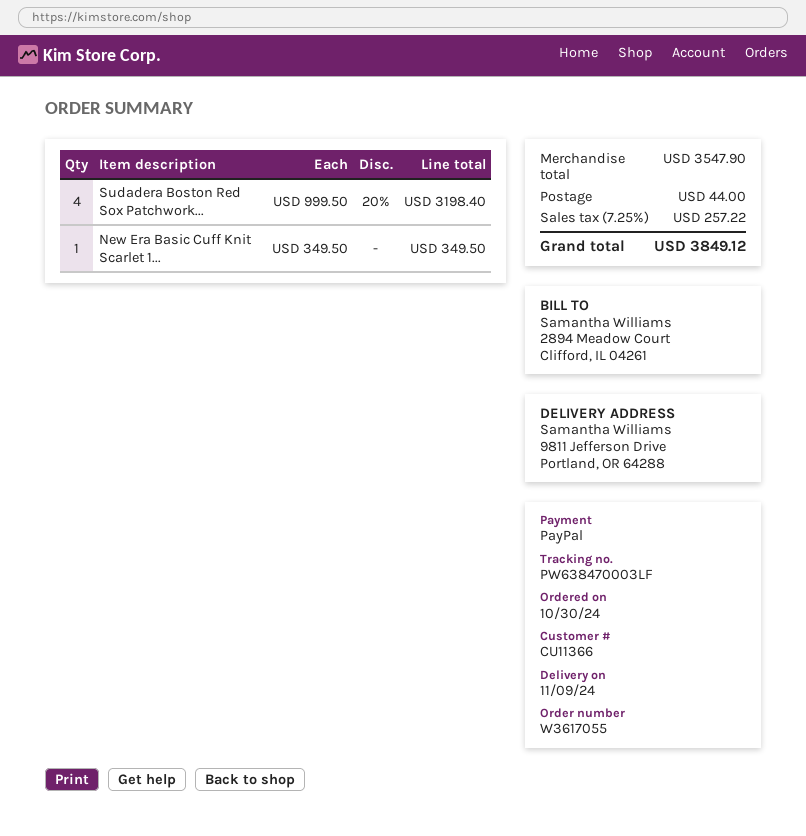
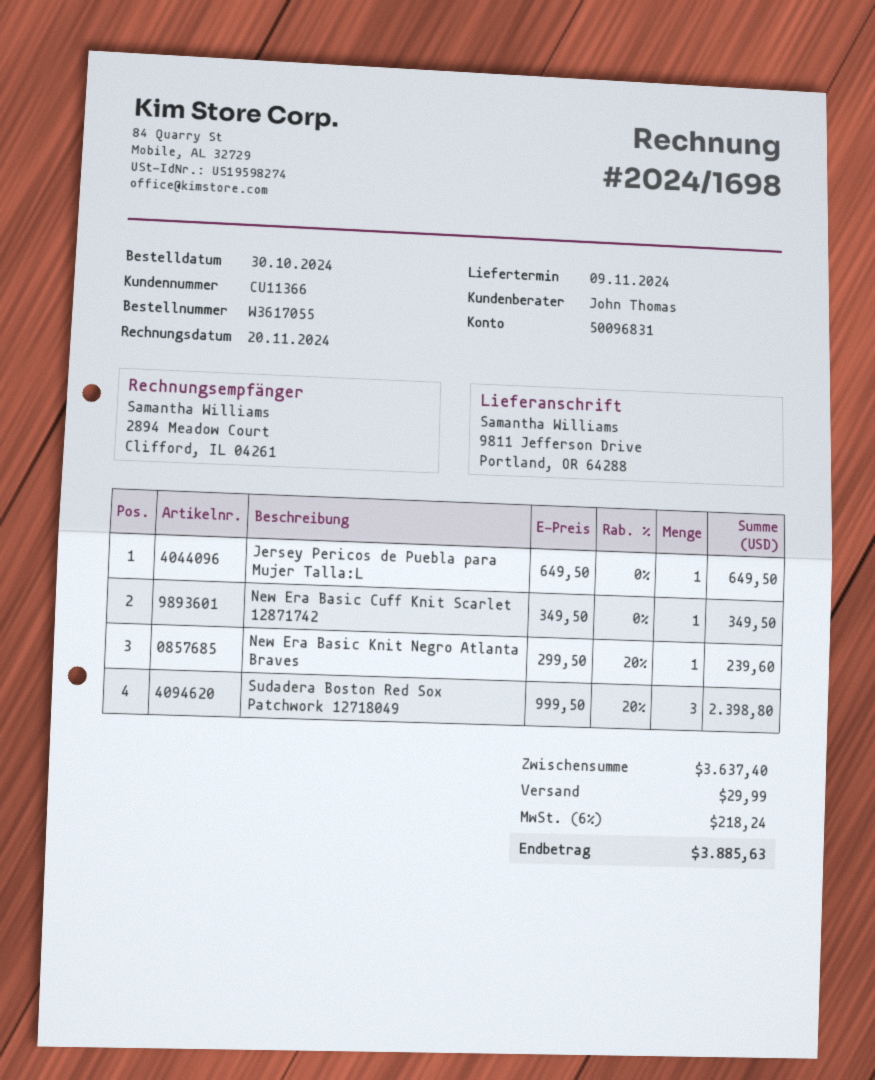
Sudadera Boston Red Sox Patchwork...: 4 x 999.50 - 20% = 3198.40 -> 3 x 999.50 - 20% = 2398.80
Jersey Pericos de Puebla para Mujer Talla:L: none -> 1 x 649.50 = 649.50
New Era Basic Knit Negro Atlanta Braves: none -> 1 x 299.50 - 20% = 239.60
subtotal: 3547.90 -> 3637.40
shipping: 44.00 -> 29.99
tax: 7.25% = 257.22 -> 6% = 218.24
total: 3849.12 -> 3885.63

